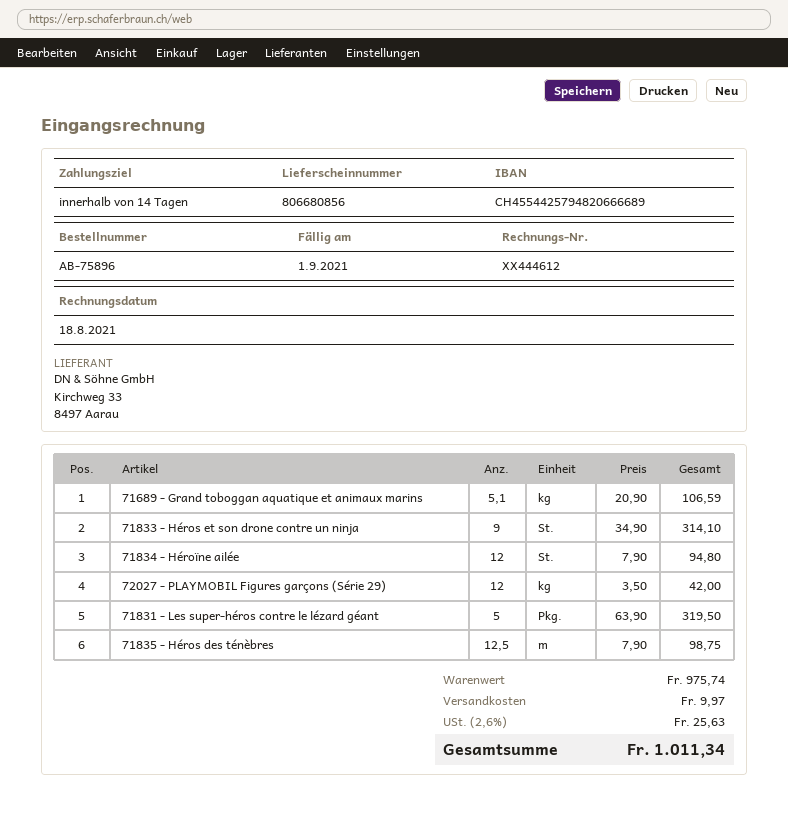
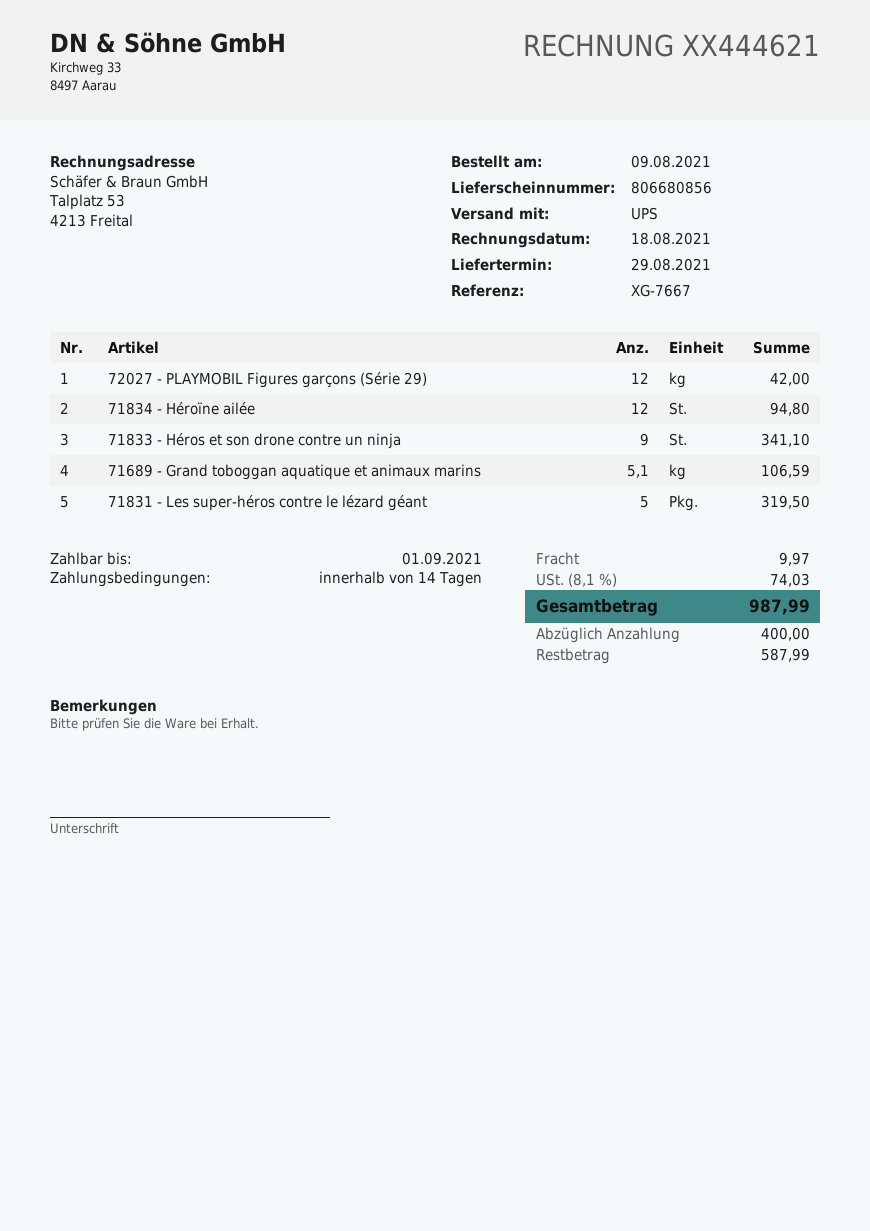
invoice number: XX444612 -> XX444621
71833 - Héros et son drone contre un ninja: 9 for 314.10 -> 9 for 341.10
71835 - Héros des ténèbres: 12.5 for 98.75 -> none
tax: 2.6% = 25.63 -> 8.1% = 74.03
total: 1011.34 -> 987.99

